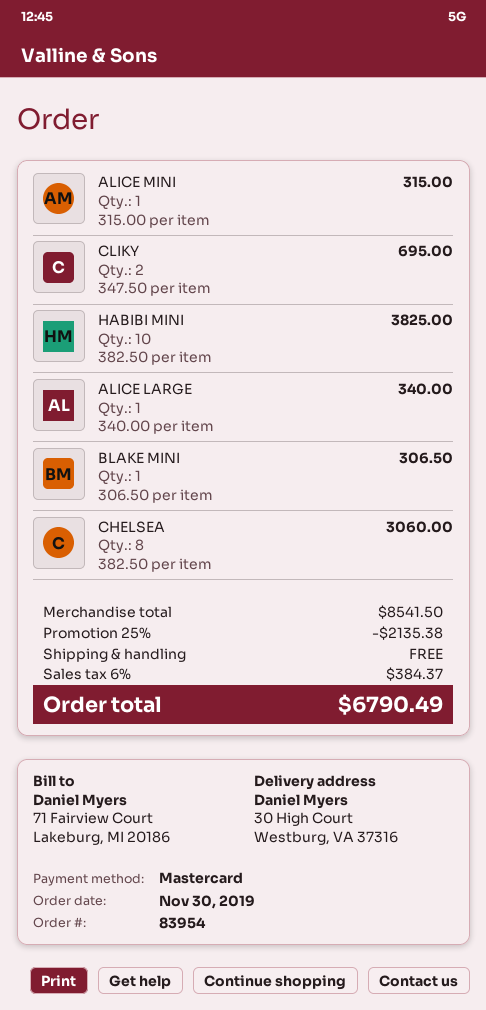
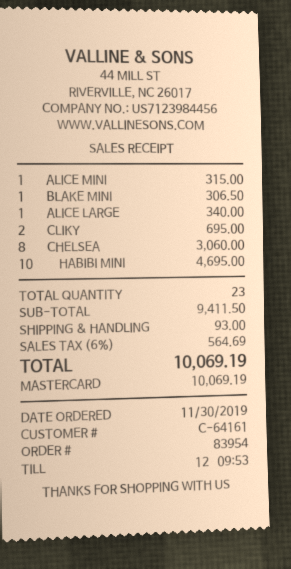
HABIBI MINI: 10 for 3825.00 -> 10 for 4695.00
subtotal: 8541.50 -> 9411.50
discount: 25% = 2135.38 -> none
shipping: 0.00 -> 93.00
tax: 6% = 384.37 -> 6% = 564.69
total: 6790.49 -> 10069.19

